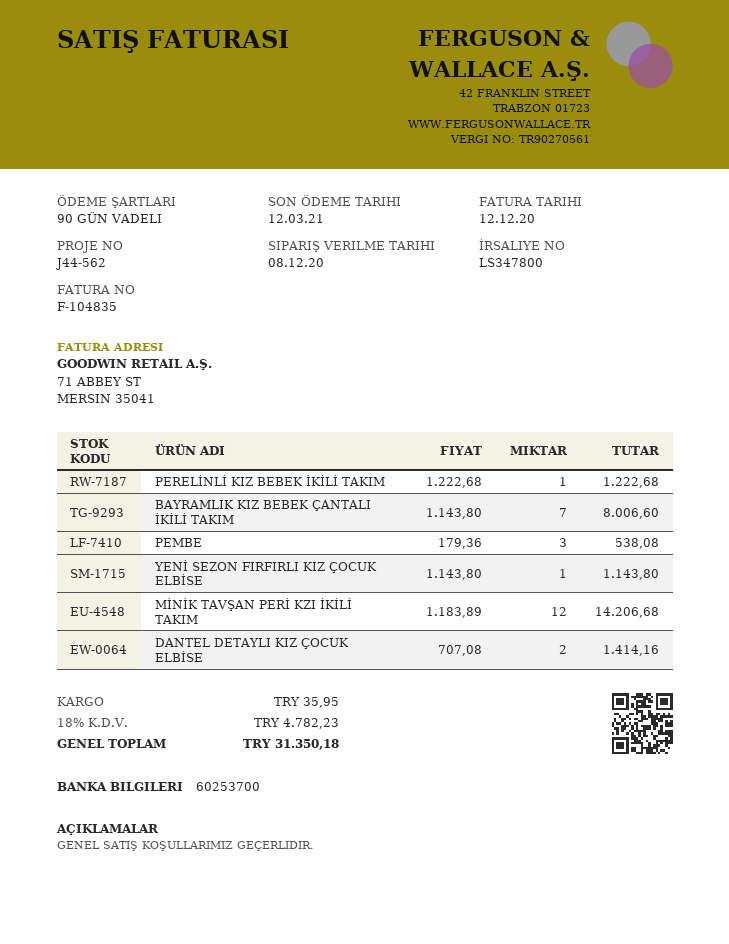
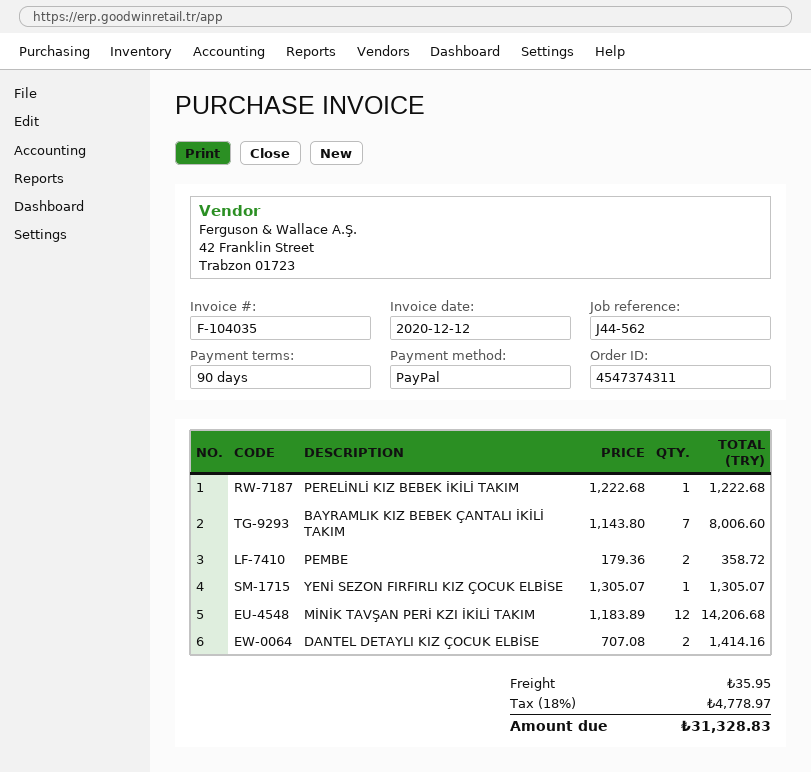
invoice number: F-104835 -> F-104035
PEMBE: 3 x 179.36 = 538.08 -> 2 x 179.36 = 358.72
YENİ SEZON FIRFIRLI KIZ ÇOCUK ELBİSE: 1 x 1143.80 = 1143.80 -> 1 x 1305.07 = 1305.07
tax: 18% = 4782.23 -> 18% = 4778.97
total: 31350.18 -> 31328.83

